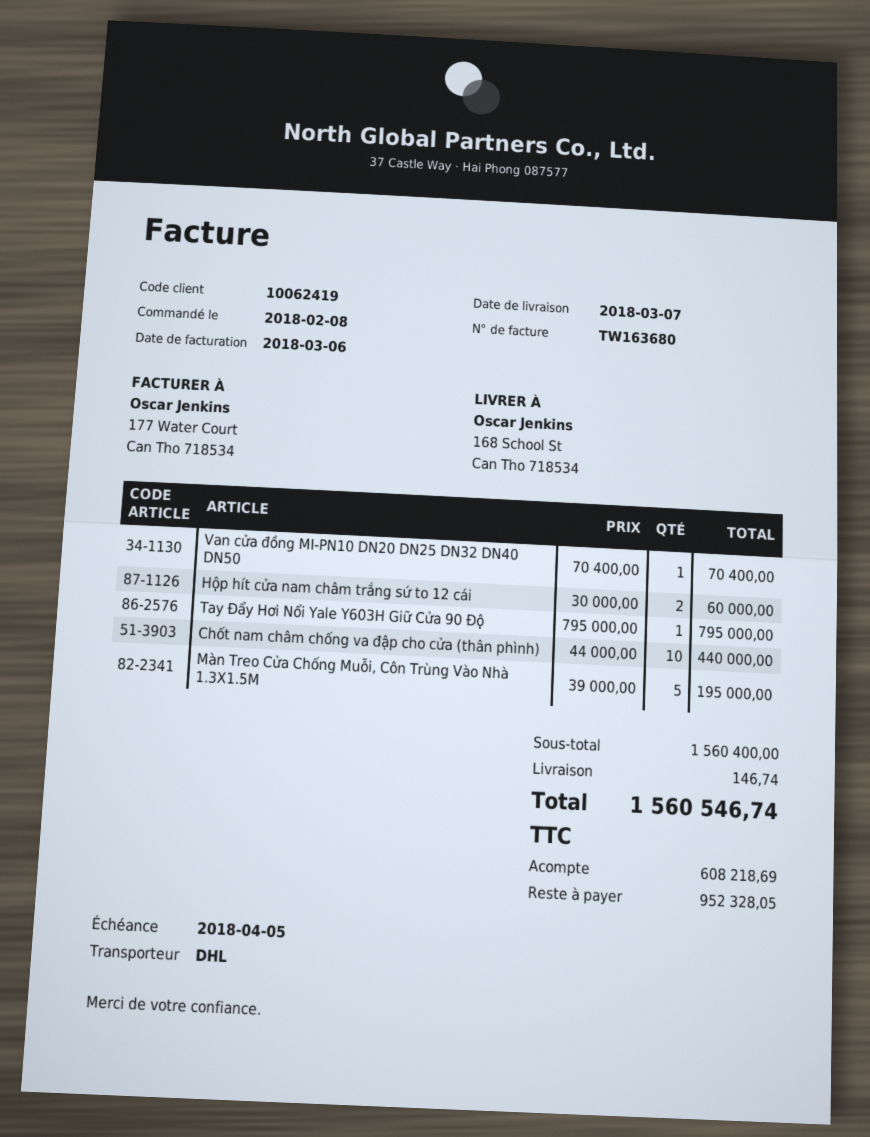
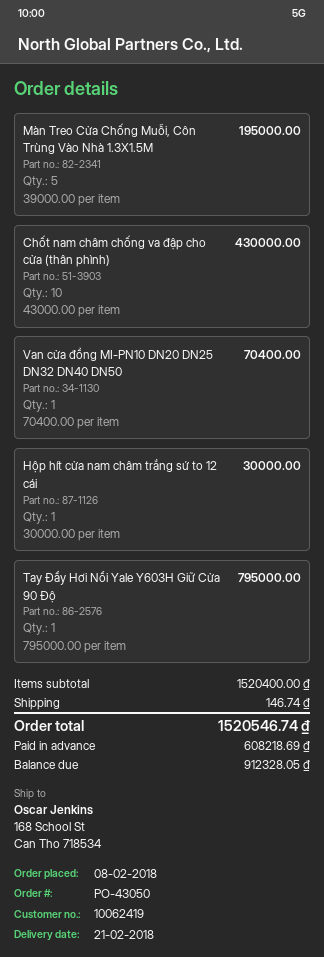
delivery date: 2018-03-07 -> 2018-02-21
Hộp hít cửa nam châm trắng sứ to 12 cái: 2 x 30000.00 = 60000.00 -> 1 x 30000.00 = 30000.00
Chốt nam châm chống va đập cho cửa (thân phình): 10 x 44000.00 = 440000.00 -> 10 x 43000.00 = 430000.00
subtotal: 1560400.00 -> 1520400.00
total: 1560546.74 -> 1520546.74
balance: 952328.05 -> 912328.05

